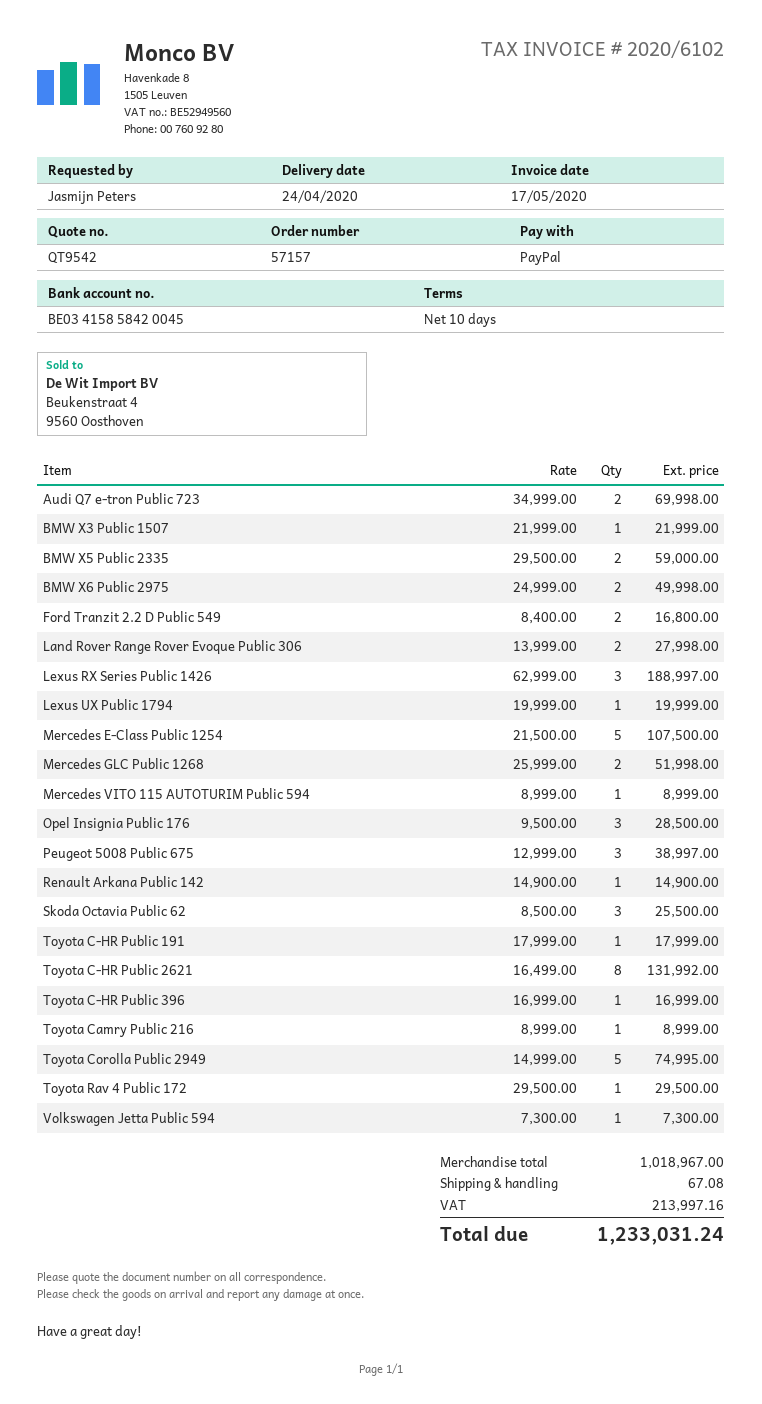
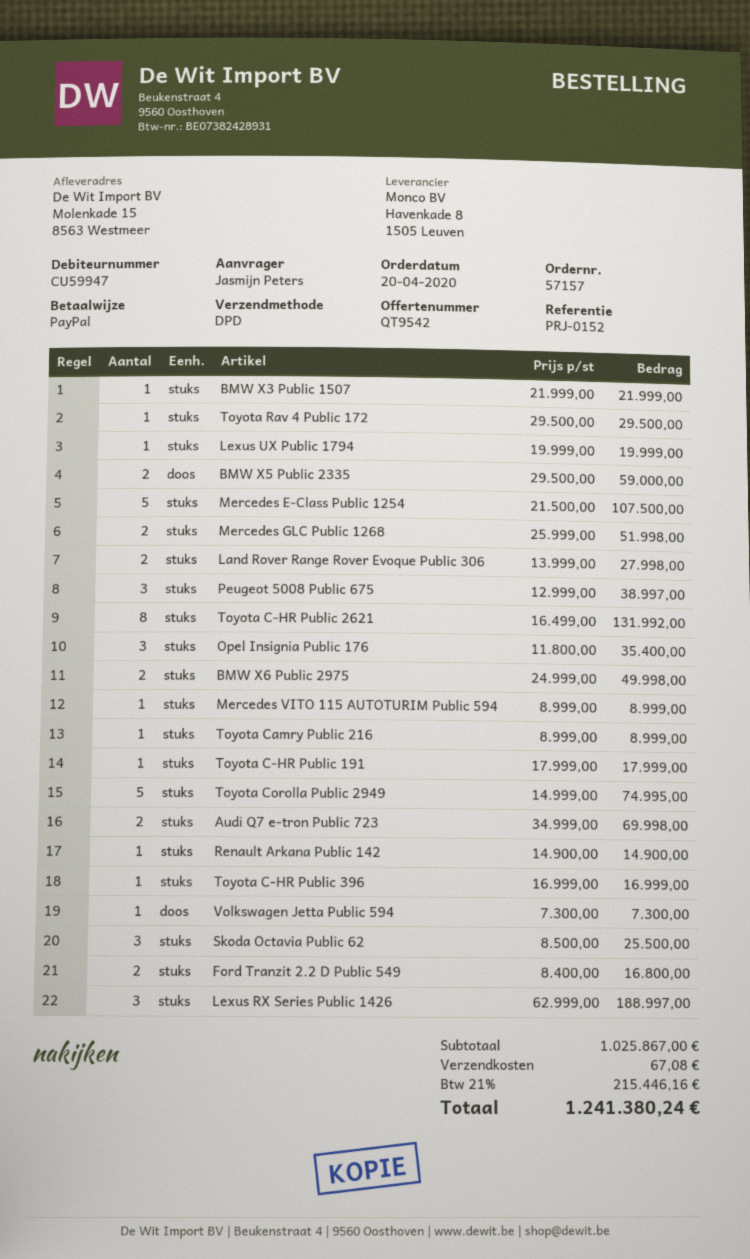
Opel Insignia Public 176: 3 x 9500.00 = 28500.00 -> 3 x 11800.00 = 35400.00
subtotal: 1018967.00 -> 1025867.00
tax: 213997.16 -> 215446.16
total: 1233031.24 -> 1241380.24

